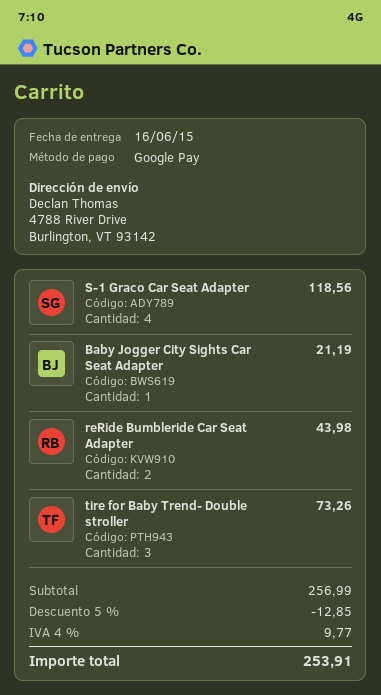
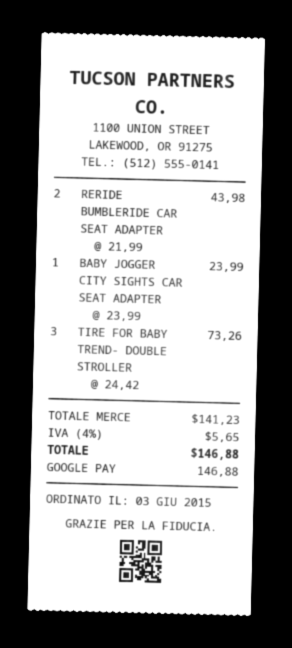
S-1 Graco Car Seat Adapter: 4 for 118.56 -> none
Baby Jogger City Sights Car Seat Adapter: 1 for 21.19 -> 1 for 23.99
subtotal: 256.99 -> 141.23
discount: 5% = 12.85 -> none
tax: 4% = 9.77 -> 4% = 5.65
total: 253.91 -> 146.88

